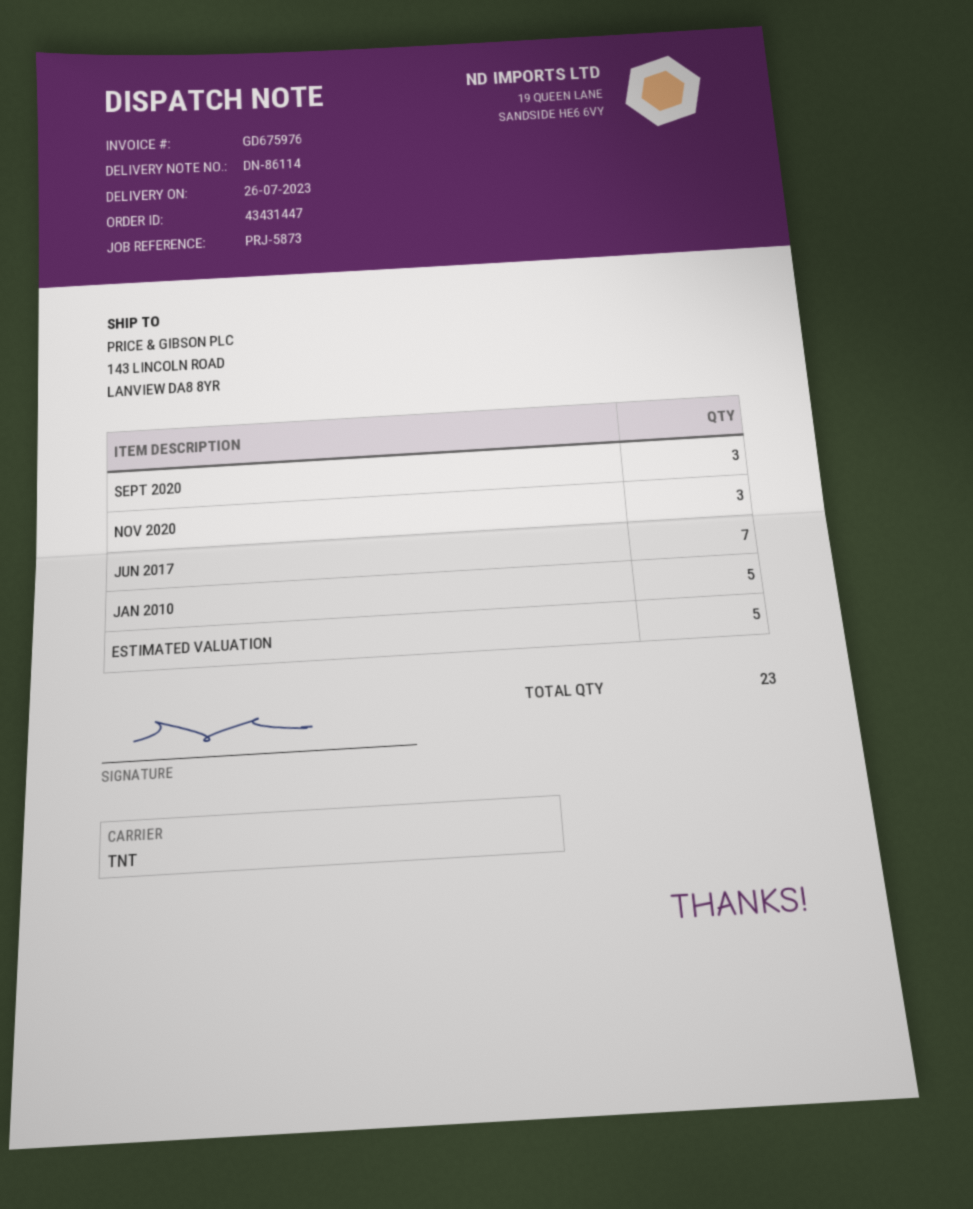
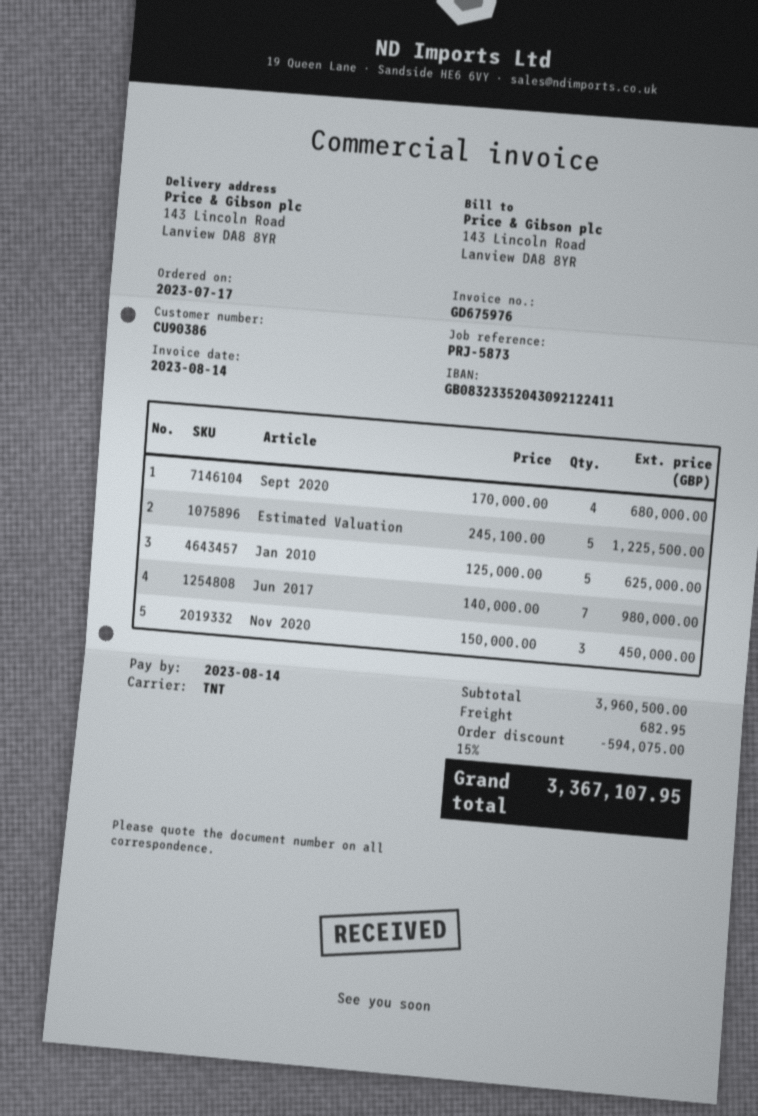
SEPT 2020: 3 -> 4

